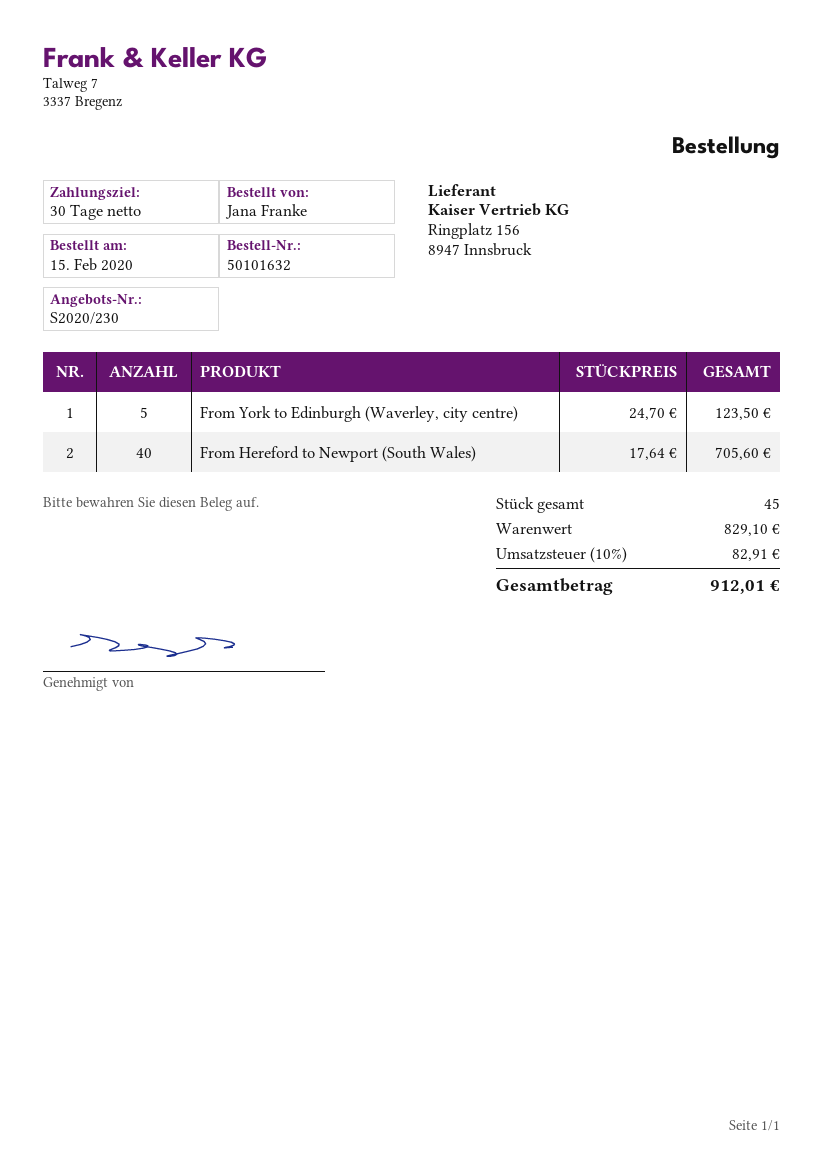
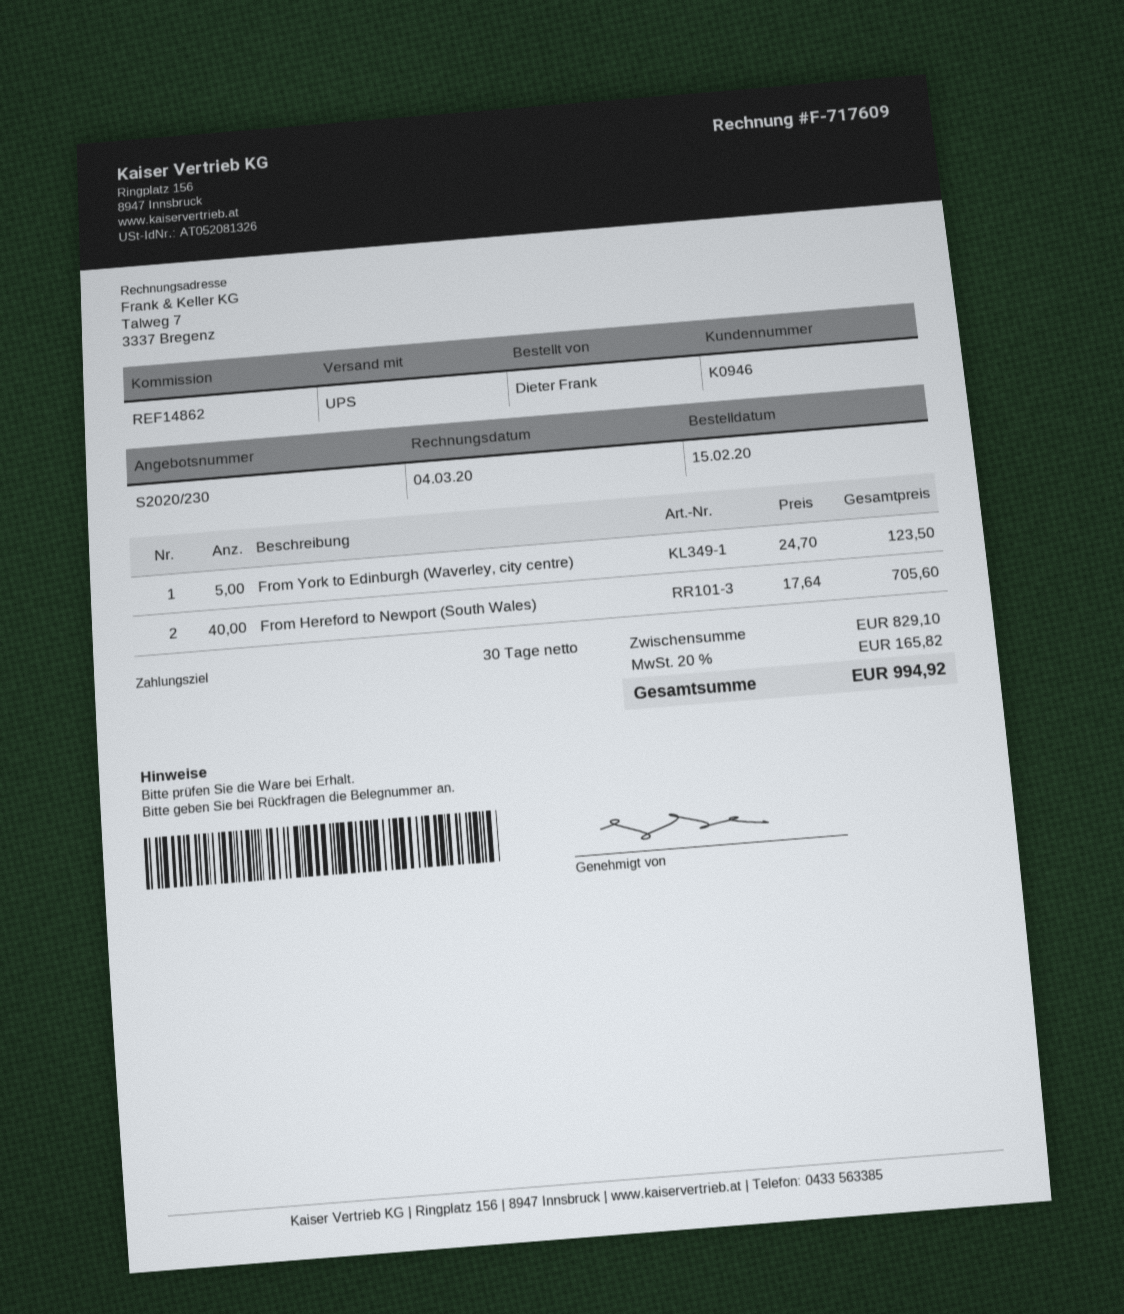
ordered by: Jana Franke -> Dieter Frank
tax: 10% = 82.91 -> 20% = 165.82
total: 912.01 -> 994.92

